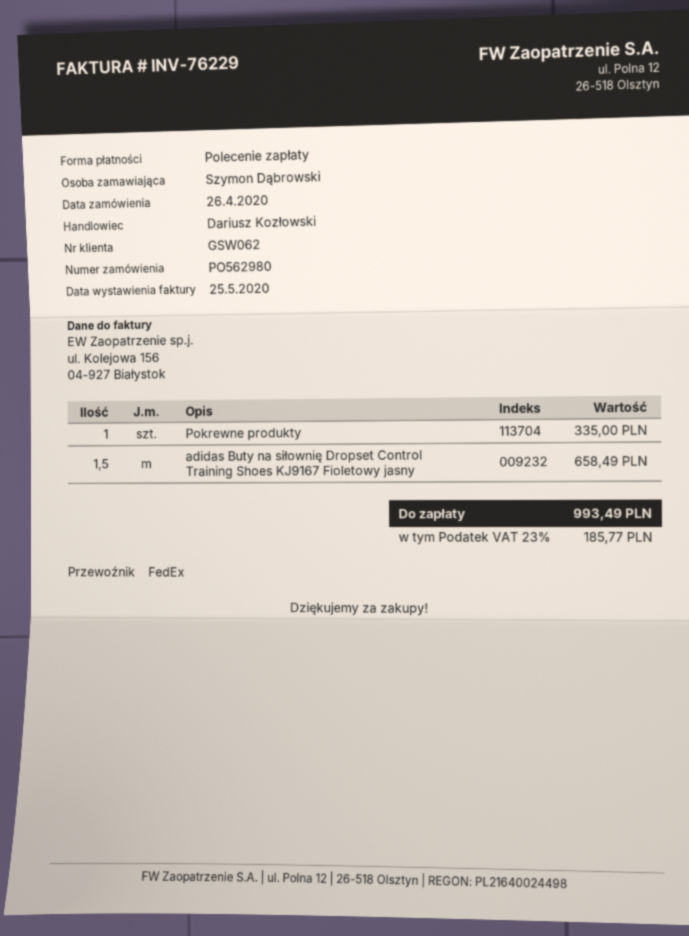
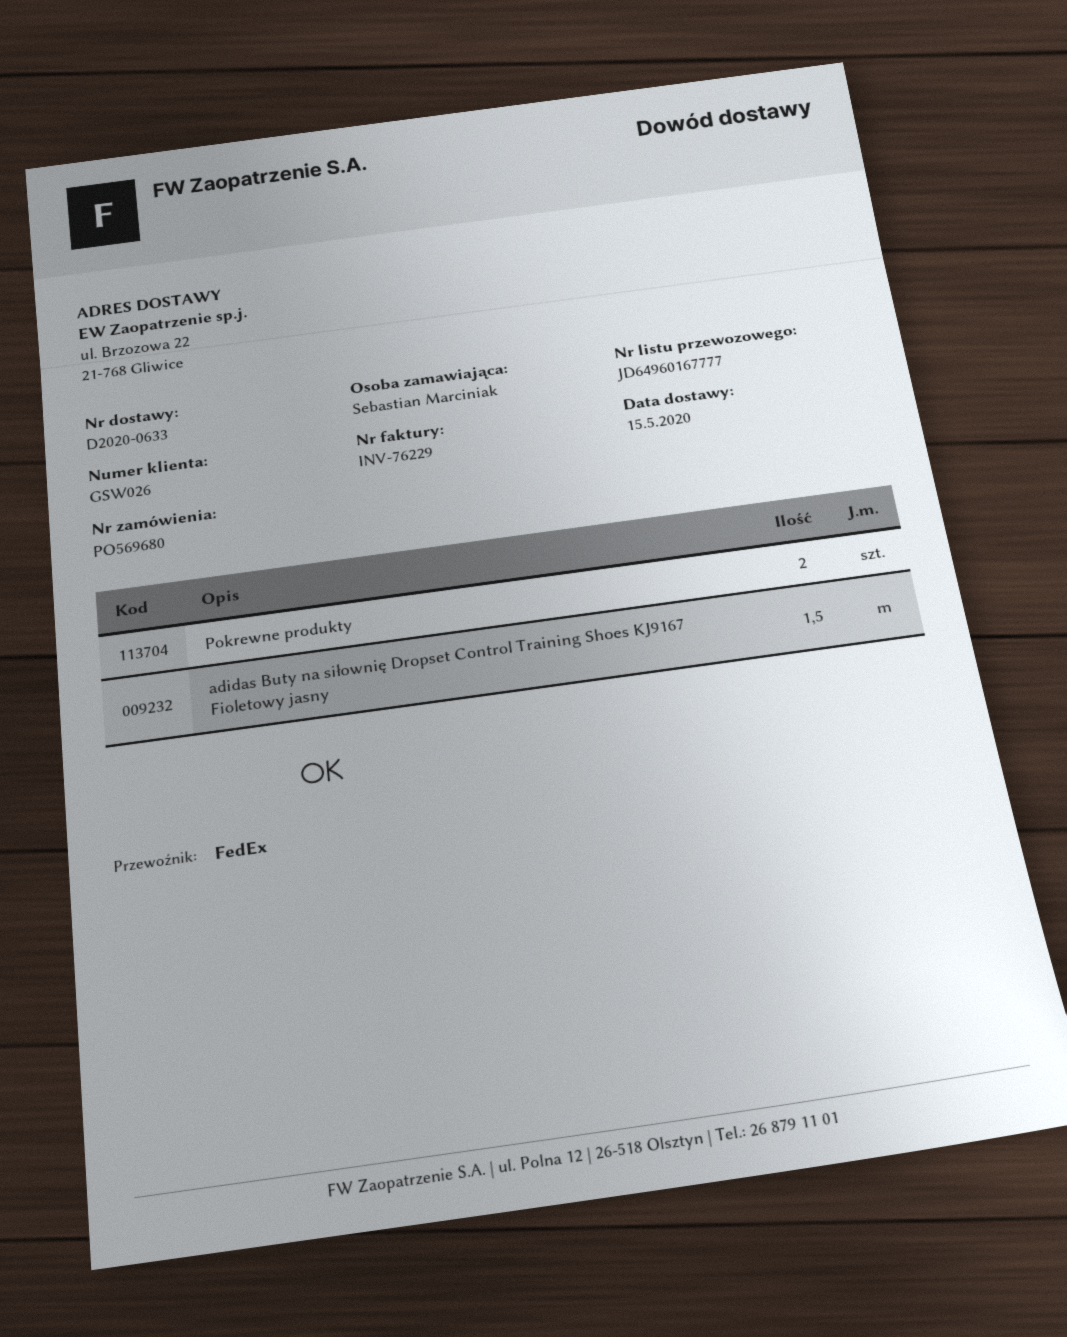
order number: PO562980 -> PO569680
customer number: GSW062 -> GSW026
ordered by: Szymon Dąbrowski -> Sebastian Marciniak
Pokrewne produkty: 1 -> 2

